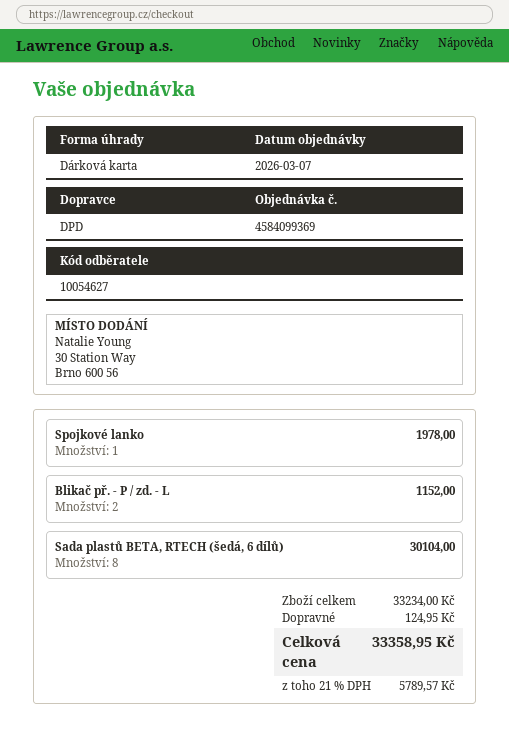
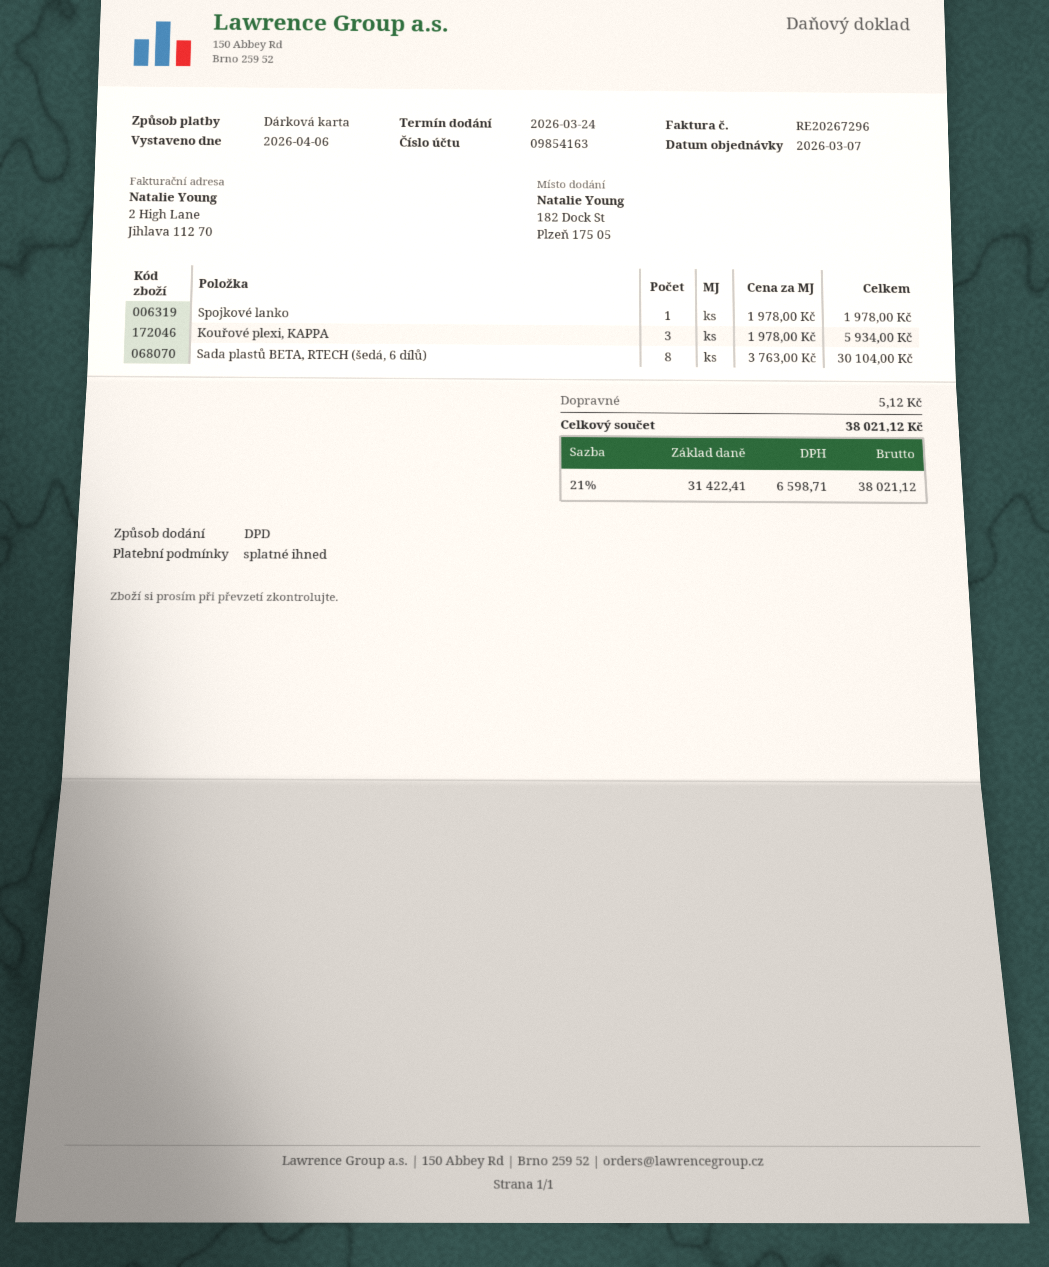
ship to: 30 Station Way, Brno 600 56 -> 182 Dock St, Plzeň 175 05
Blikač př. - P / zd. - L: 2 for 1152.00 -> none
Kouřové plexi, KAPPA: none -> 3 for 5934.00
shipping: 124.95 -> 5.12
tax: 21% = 5789.57 -> 21% = 6598.71
total: 33358.95 -> 38021.12

